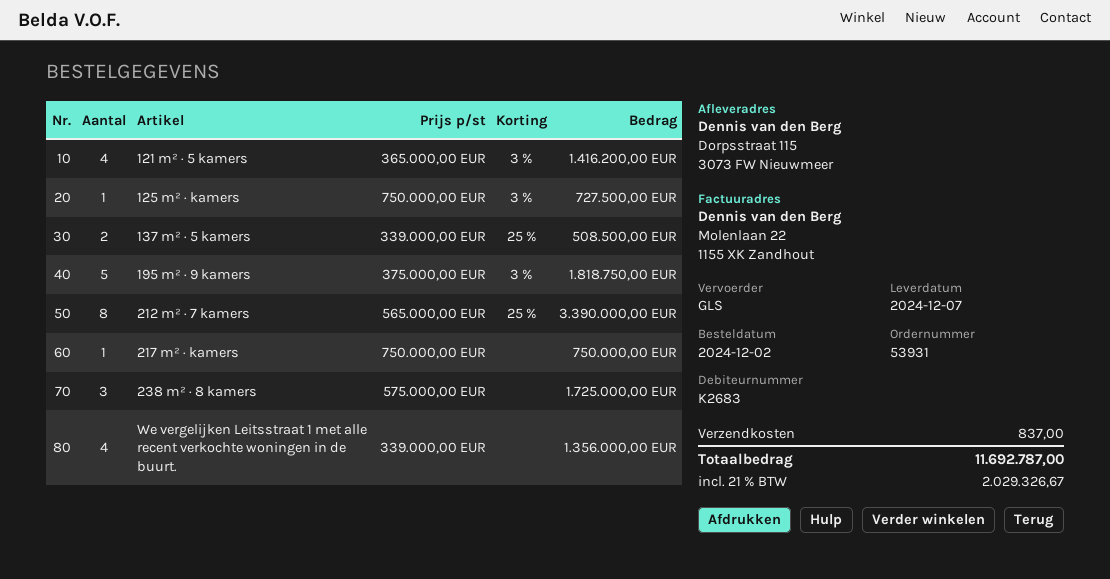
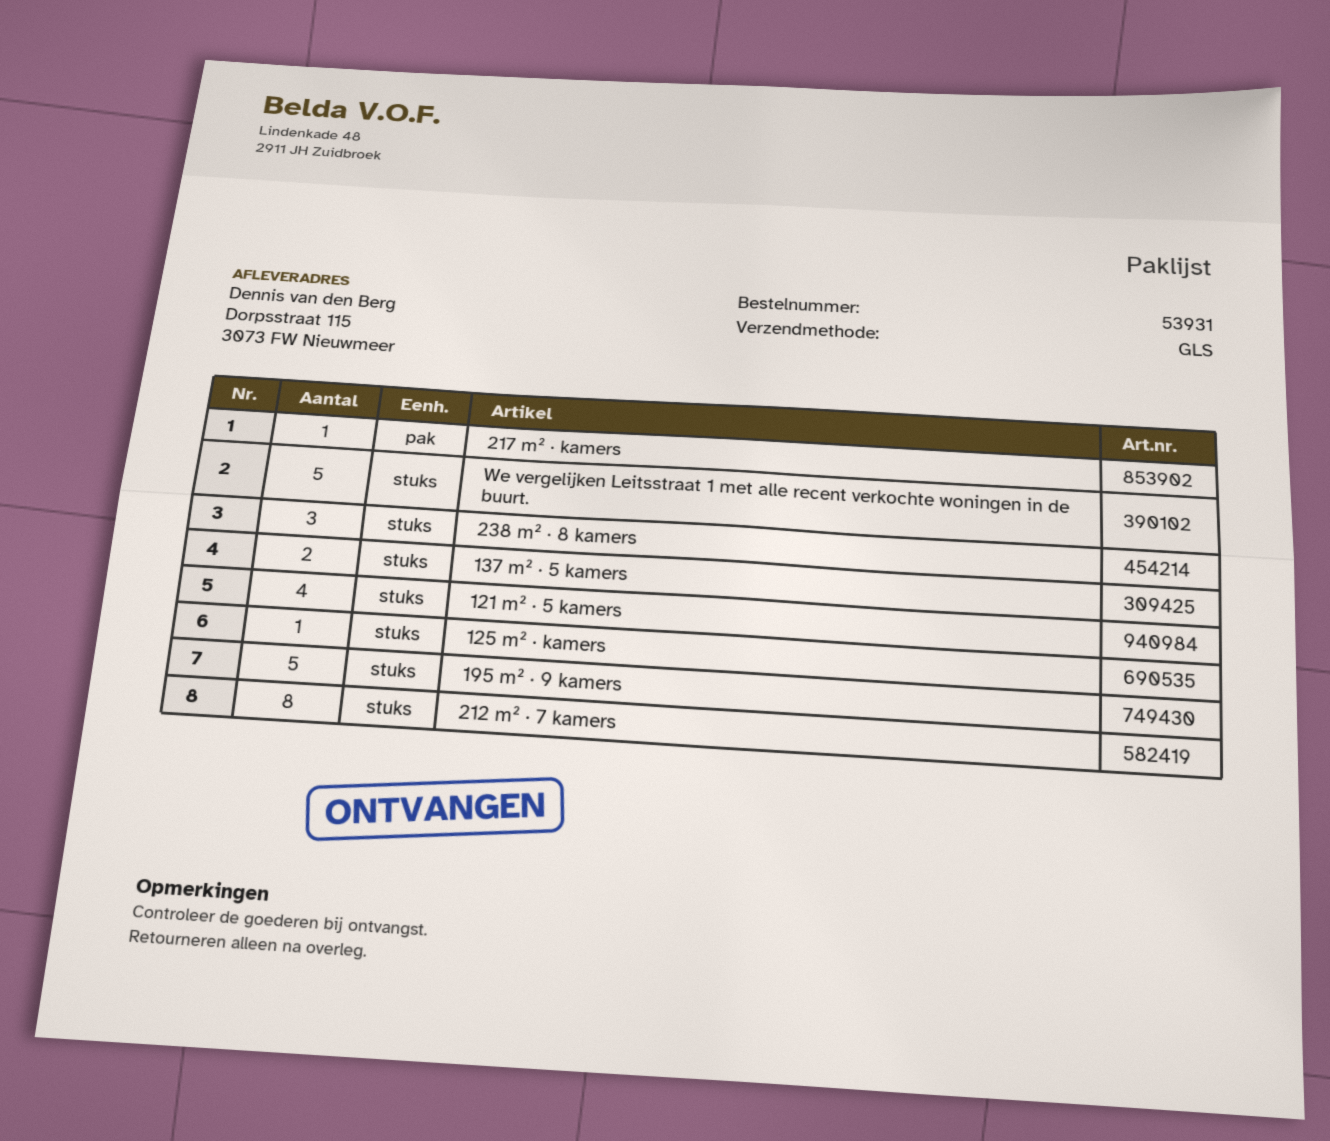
We vergelijken Leitsstraat 1 met alle recent verkochte woningen in de buurt.: 4 -> 5

